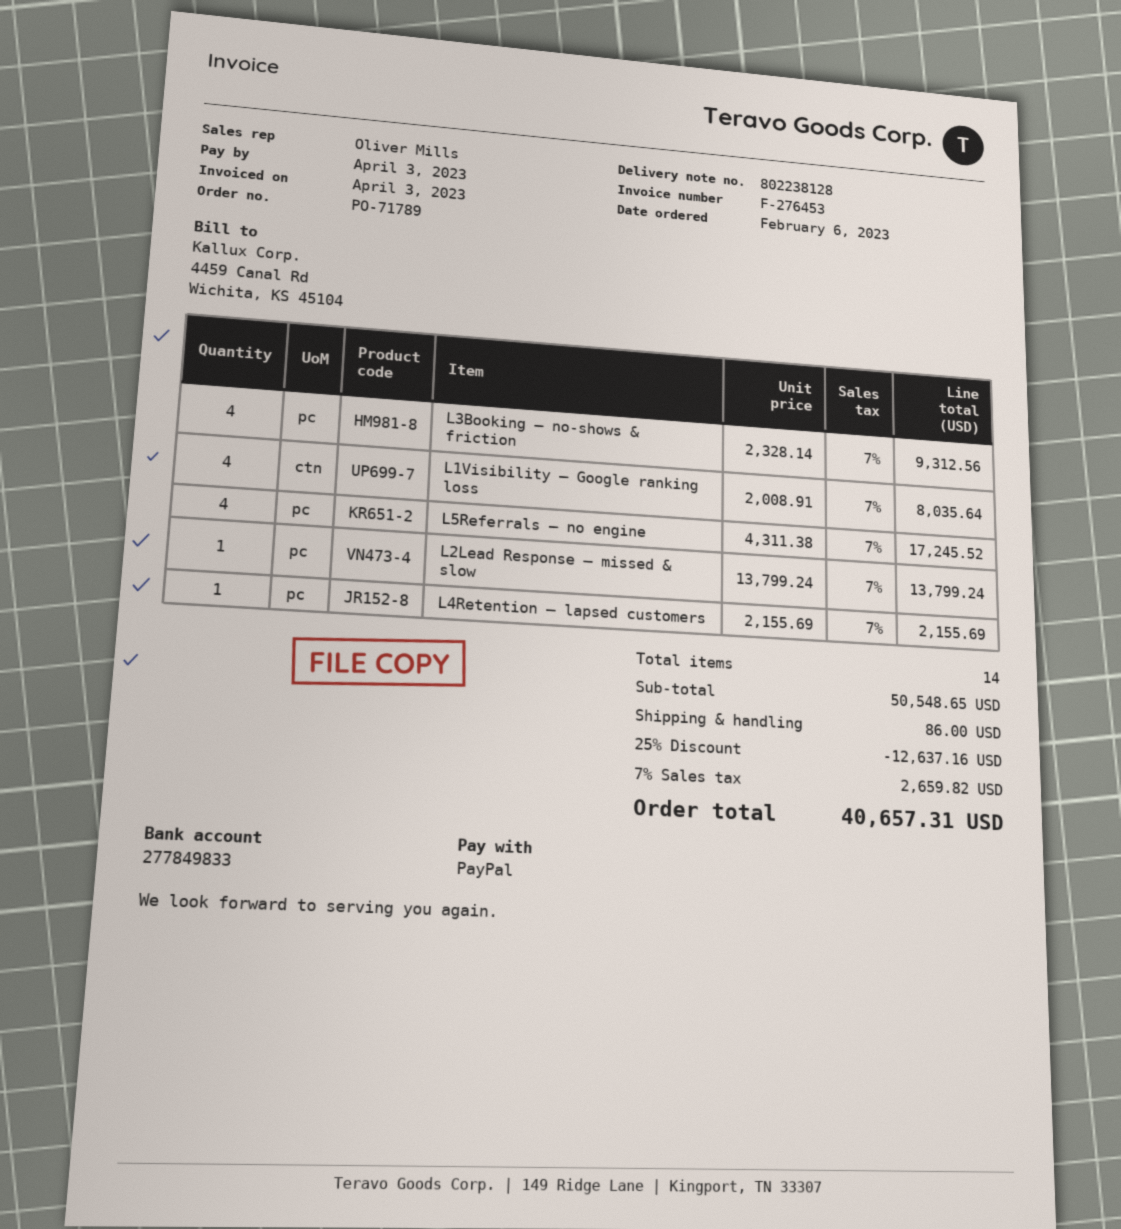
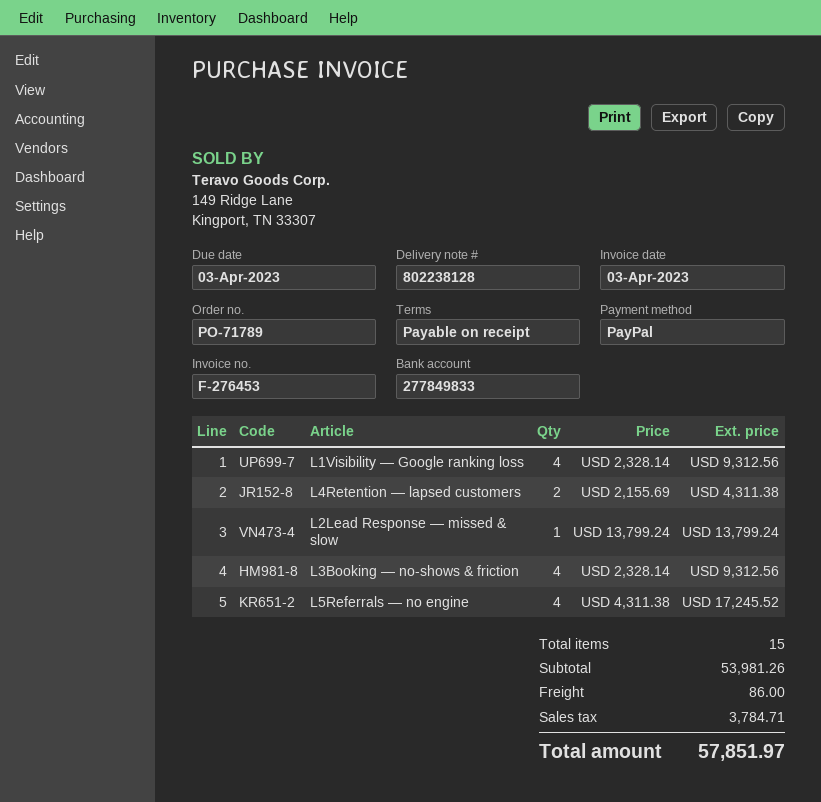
L1Visibility — Google ranking loss: 4 x 2008.91 = 8035.64 -> 4 x 2328.14 = 9312.56
L4Retention — lapsed customers: 1 x 2155.69 = 2155.69 -> 2 x 2155.69 = 4311.38
total quantity: 14 -> 15
subtotal: 50548.65 -> 53981.26
discount: 25% = 12637.16 -> none
tax: 2659.82 -> 3784.71
total: 40657.31 -> 57851.97

